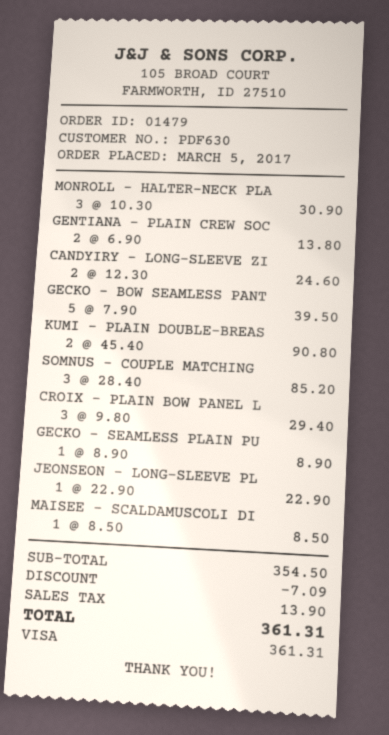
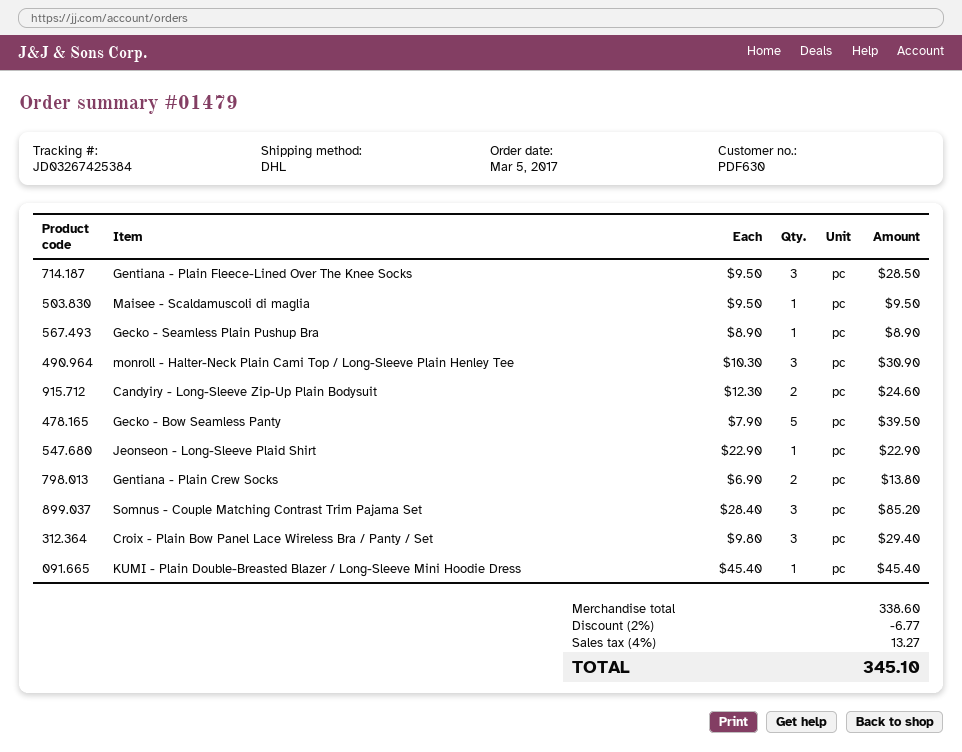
KUMI - PLAIN DOUBLE-BREAS: 2 x 45.40 = 90.80 -> 1 x 45.40 = 45.40
MAISEE - SCALDAMUSCOLI DI: 1 x 8.50 = 8.50 -> 1 x 9.50 = 9.50
Gentiana - Plain Fleece-Lined Over The Knee Socks: none -> 3 x 9.50 = 28.50
subtotal: 354.50 -> 338.60
discount: 7.09 -> 6.77
tax: 13.90 -> 13.27
total: 361.31 -> 345.10

